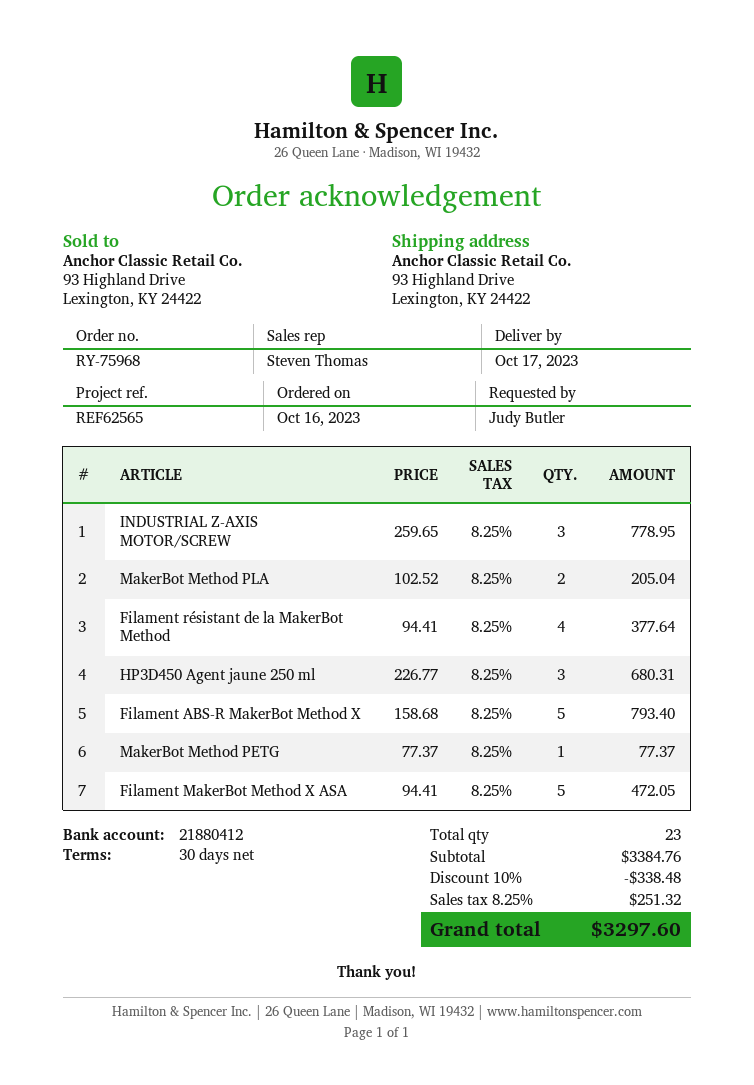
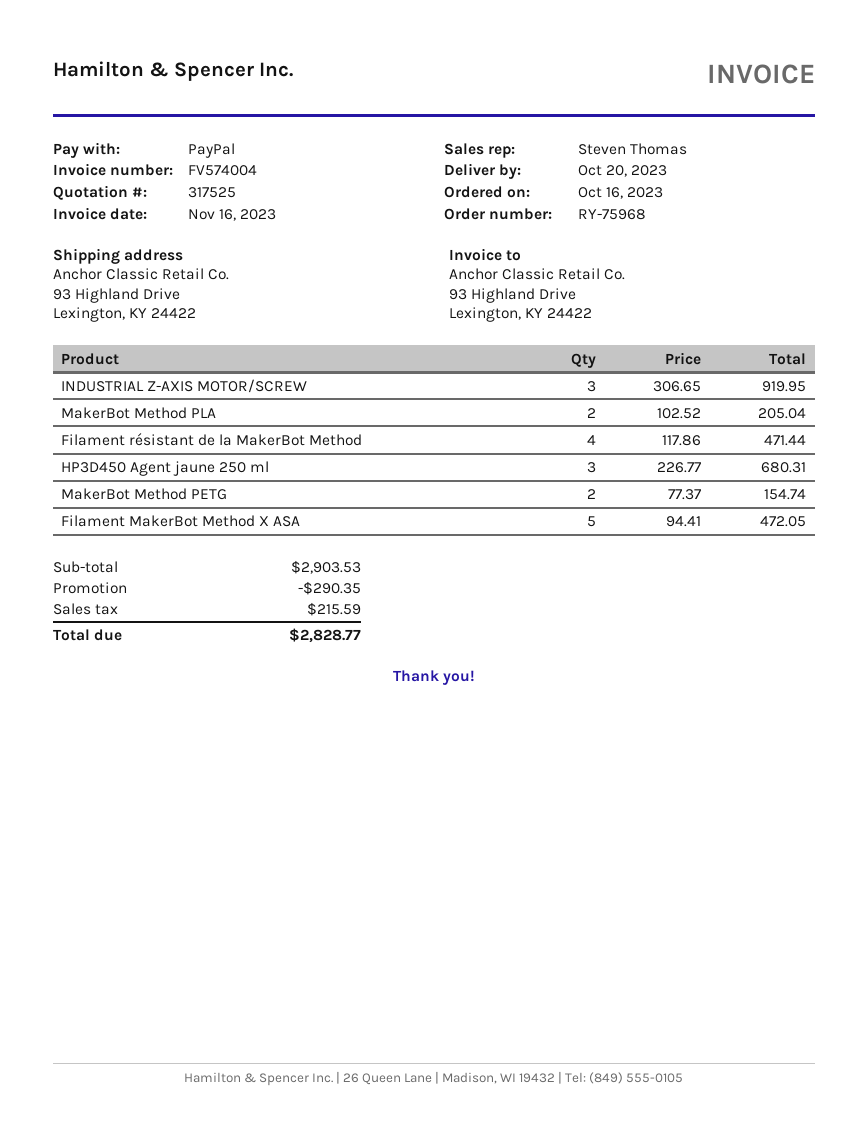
delivery date: 2023-10-17 -> 2023-10-20
INDUSTRIAL Z-AXIS MOTOR/SCREW: 3 x 259.65 = 778.95 -> 3 x 306.65 = 919.95
Filament résistant de la MakerBot Method: 4 x 94.41 = 377.64 -> 4 x 117.86 = 471.44
Filament ABS-R MakerBot Method X: 5 x 158.68 = 793.40 -> none
MakerBot Method PETG: 1 x 77.37 = 77.37 -> 2 x 77.37 = 154.74
subtotal: 3384.76 -> 2903.53
discount: 338.48 -> 290.35
tax: 251.32 -> 215.59
total: 3297.60 -> 2828.77

